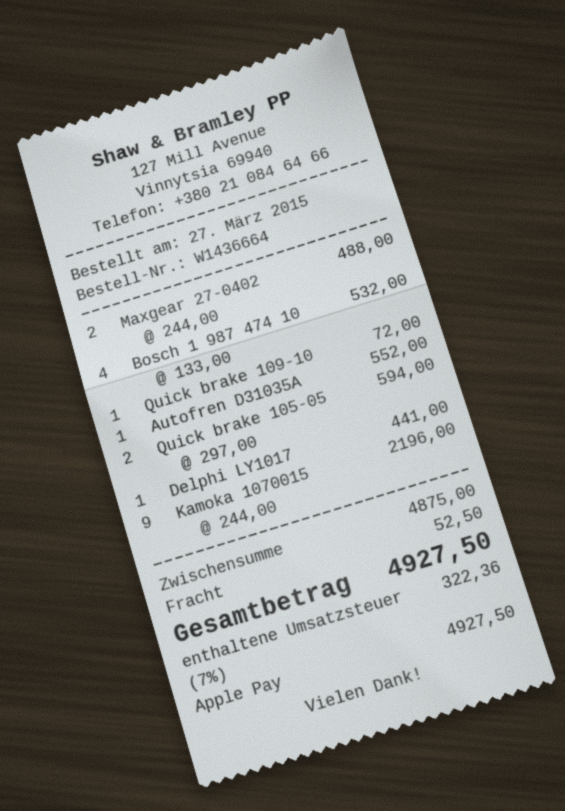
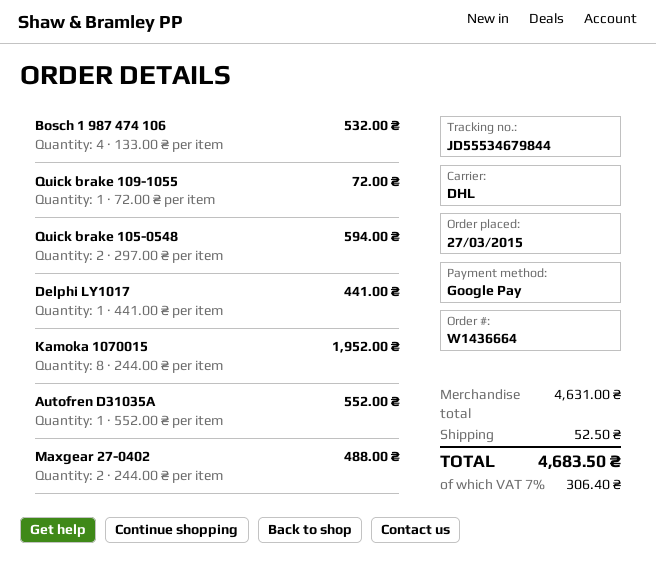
payment method: Apple Pay -> Google Pay
Kamoka 1070015: 9 x 244.00 = 2196.00 -> 8 x 244.00 = 1952.00
subtotal: 4875.00 -> 4631.00
tax: 7% = 322.36 -> 7% = 306.40
total: 4927.50 -> 4683.50

